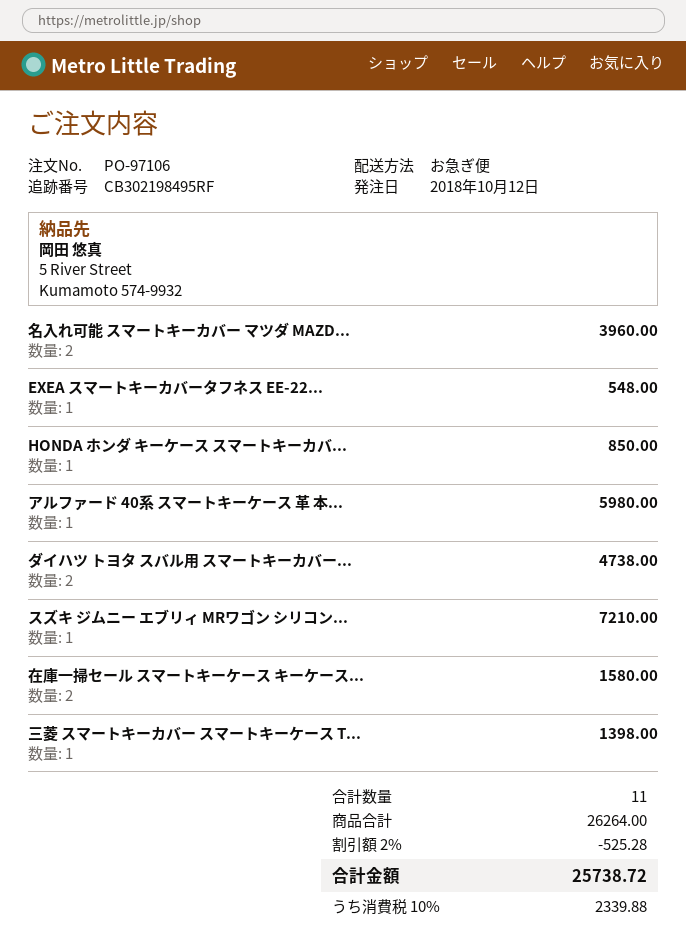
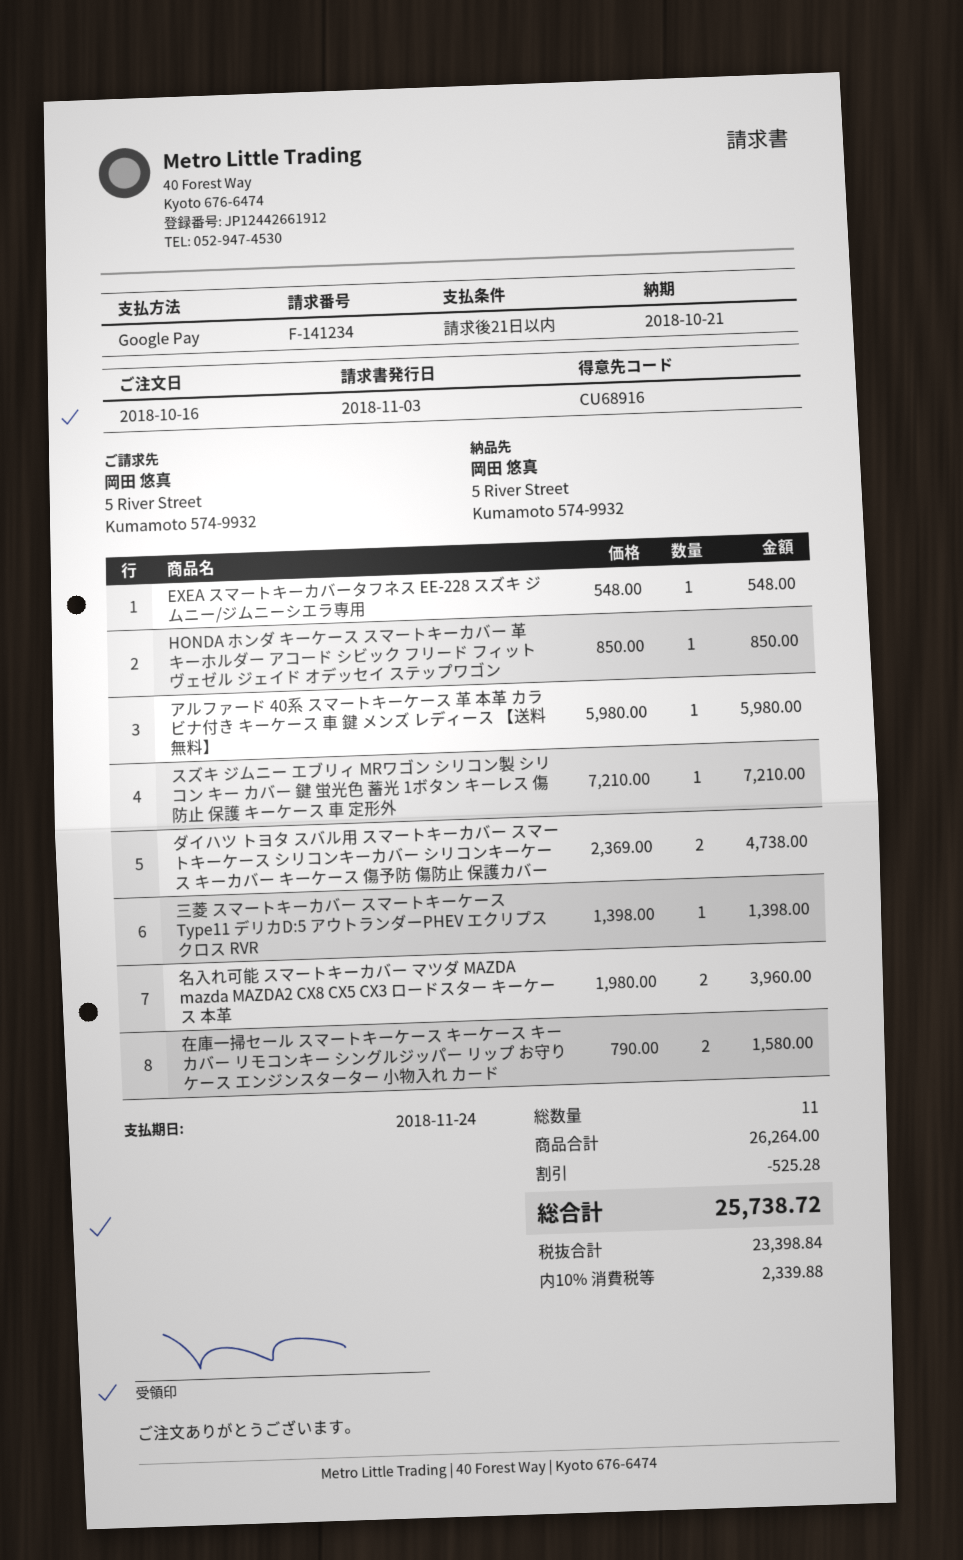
order date: 2018-10-12 -> 2018-10-16

